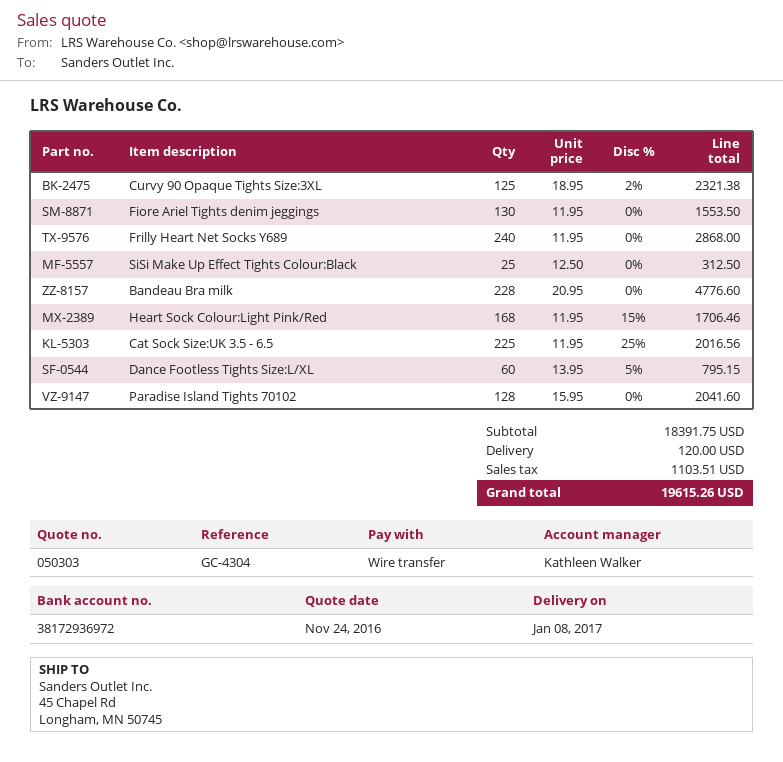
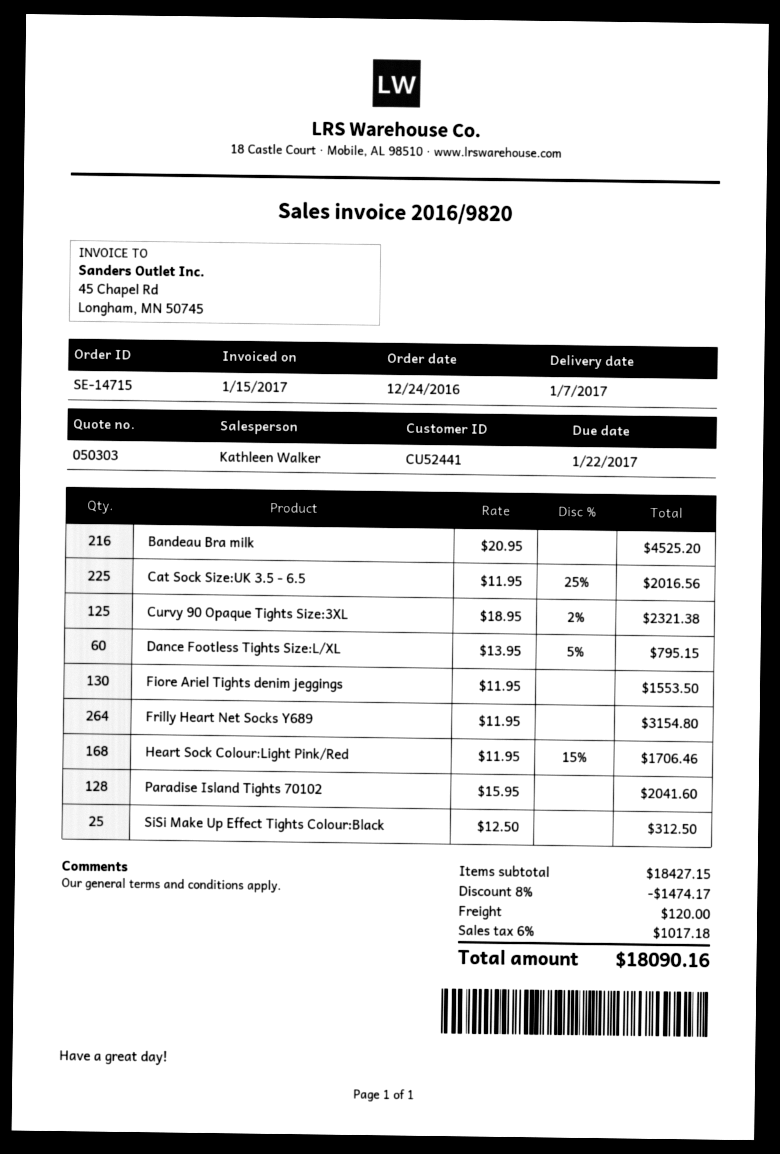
delivery date: 2017-01-08 -> 2017-01-07
Frilly Heart Net Socks Y689: 240 x 11.95 = 2868.00 -> 264 x 11.95 = 3154.80
Bandeau Bra milk: 228 x 20.95 = 4776.60 -> 216 x 20.95 = 4525.20
subtotal: 18391.75 -> 18427.15
discount: none -> 8% = 1474.17
tax: 1103.51 -> 1017.18
total: 19615.26 -> 18090.16

